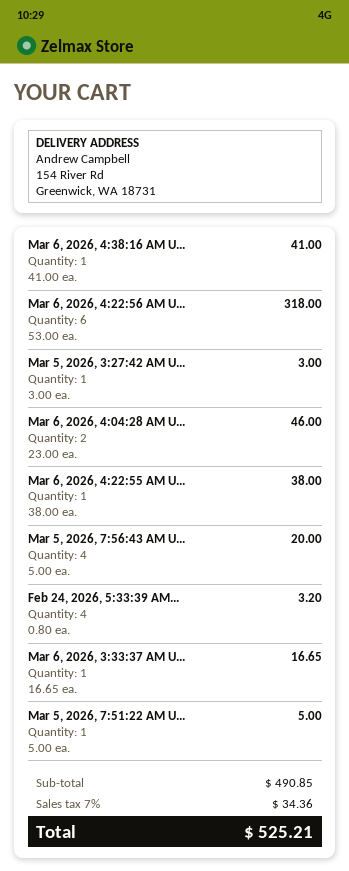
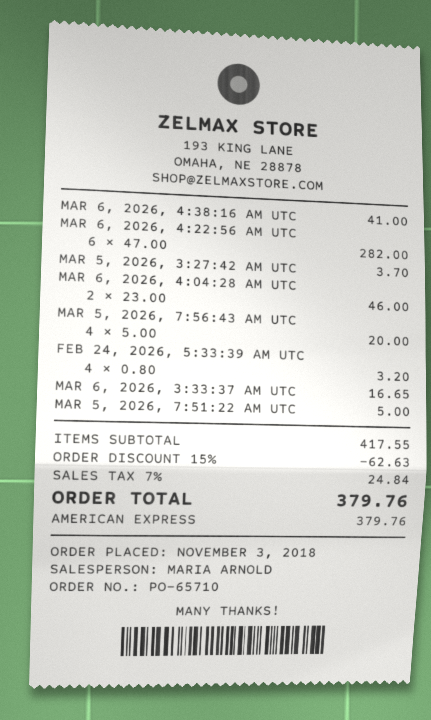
Mar 6, 2026, 4:22:56 AM U...: 6 x 53.00 = 318.00 -> 6 x 47.00 = 282.00
Mar 5, 2026, 3:27:42 AM U...: 1 x 3.00 = 3.00 -> 1 x 3.70 = 3.70
Mar 6, 2026, 4:22:55 AM U...: 1 x 38.00 = 38.00 -> none
subtotal: 490.85 -> 417.55
discount: none -> 15% = 62.63
tax: 7% = 34.36 -> 7% = 24.84
total: 525.21 -> 379.76

